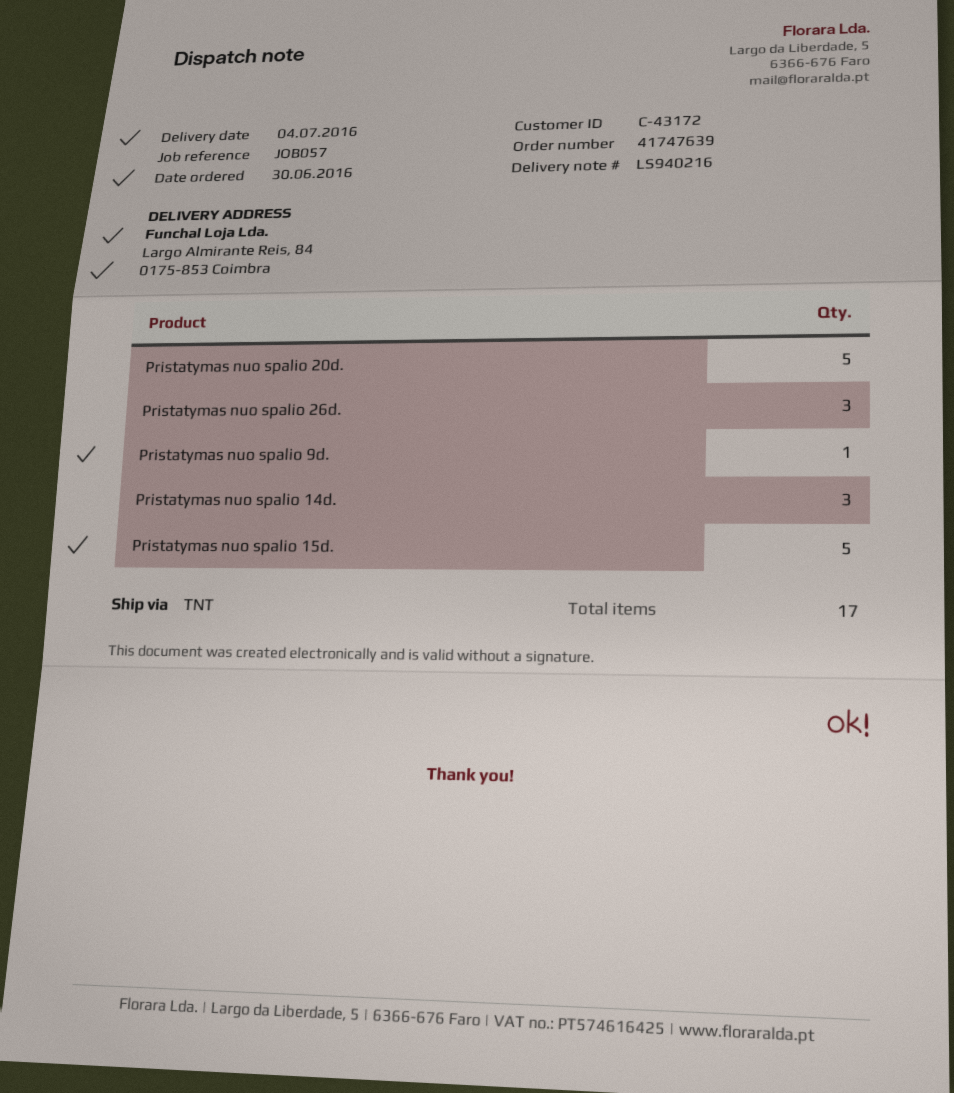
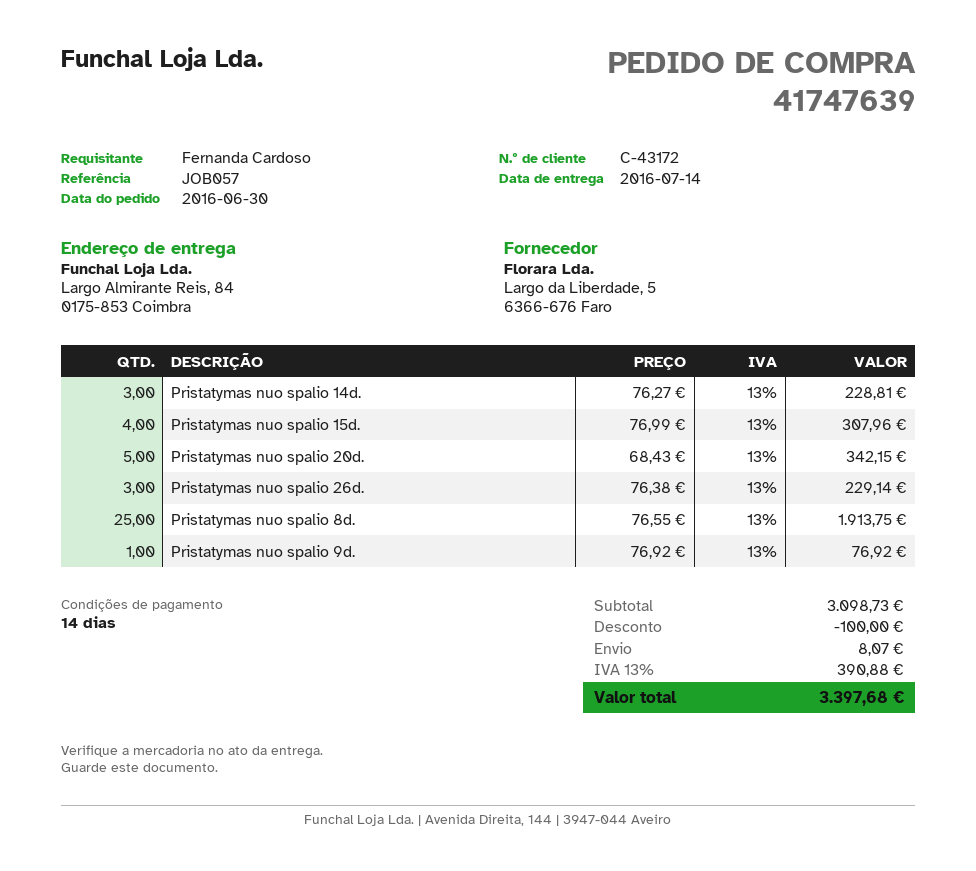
delivery date: 2016-07-04 -> 2016-07-14
Pristatymas nuo spalio 15d.: 5 -> 4
Pristatymas nuo spalio 8d.: none -> 25

